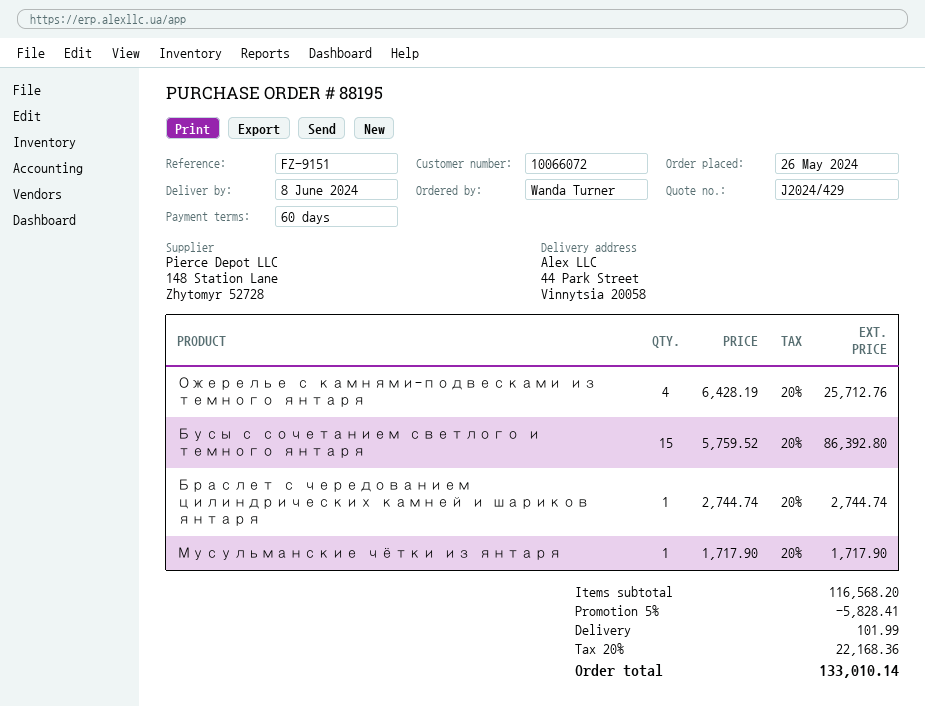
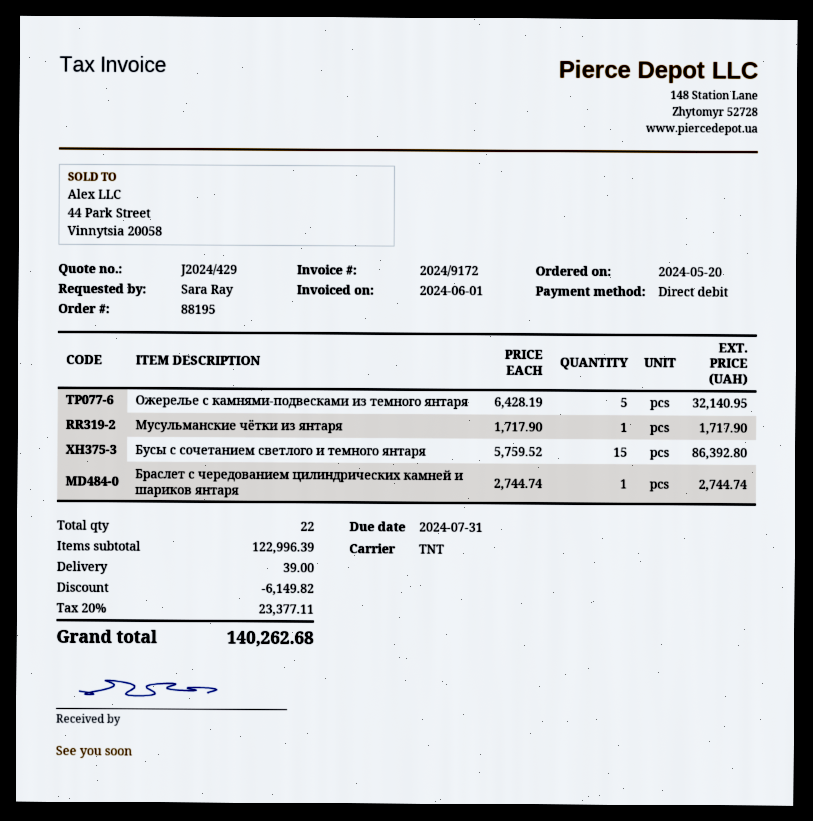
order date: 2024-05-26 -> 2024-05-20
ordered by: Wanda Turner -> Sara Ray
Ожерелье с камнями-подвесками из темного янтаря: 4 x 6428.19 = 25712.76 -> 5 x 6428.19 = 32140.95
subtotal: 116568.20 -> 122996.39
discount: 5828.41 -> 6149.82
shipping: 101.99 -> 39.00
tax: 20% = 22168.36 -> 20% = 23377.11
total: 133010.14 -> 140262.68

